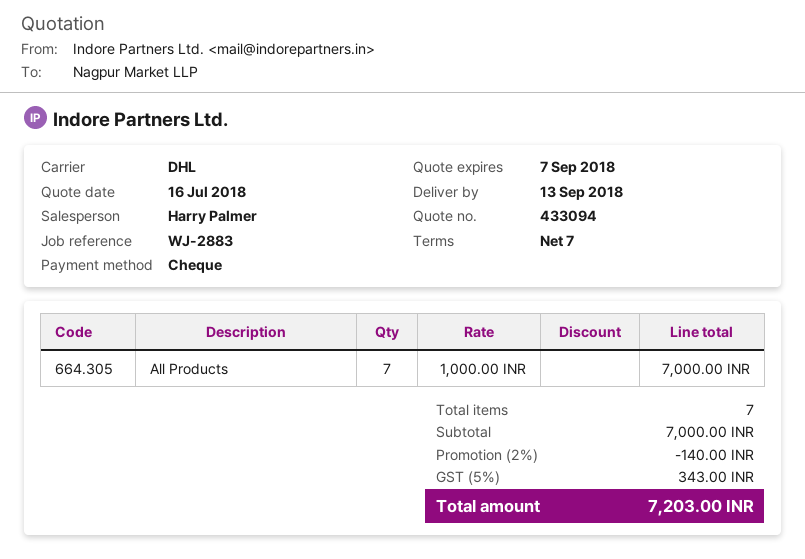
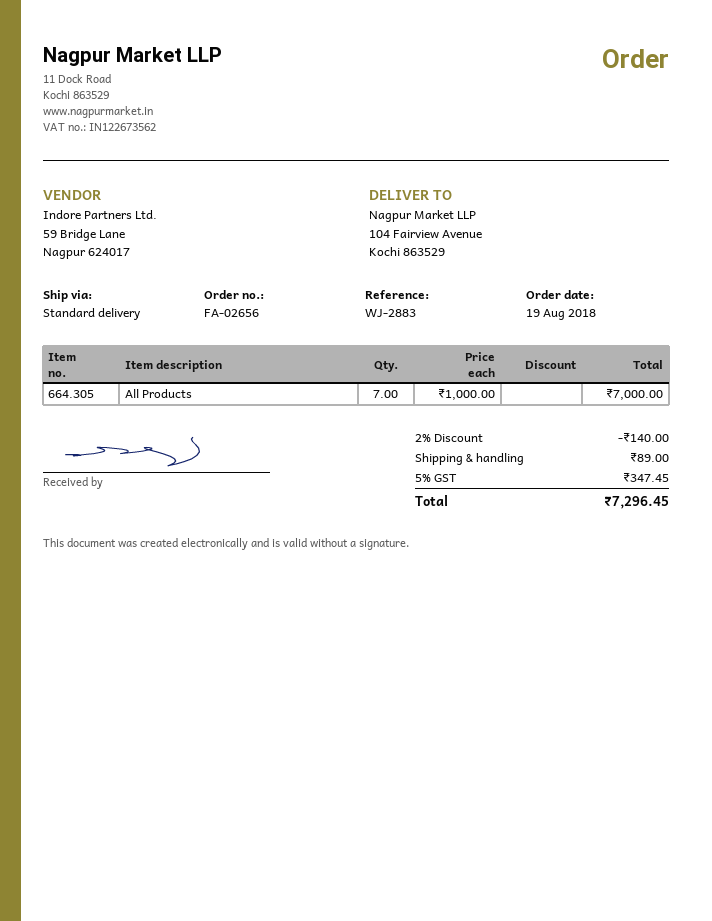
shipping method: DHL -> standard
shipping: none -> 89.00
tax: 5% = 343.00 -> 5% = 347.45
total: 7203.00 -> 7296.45

